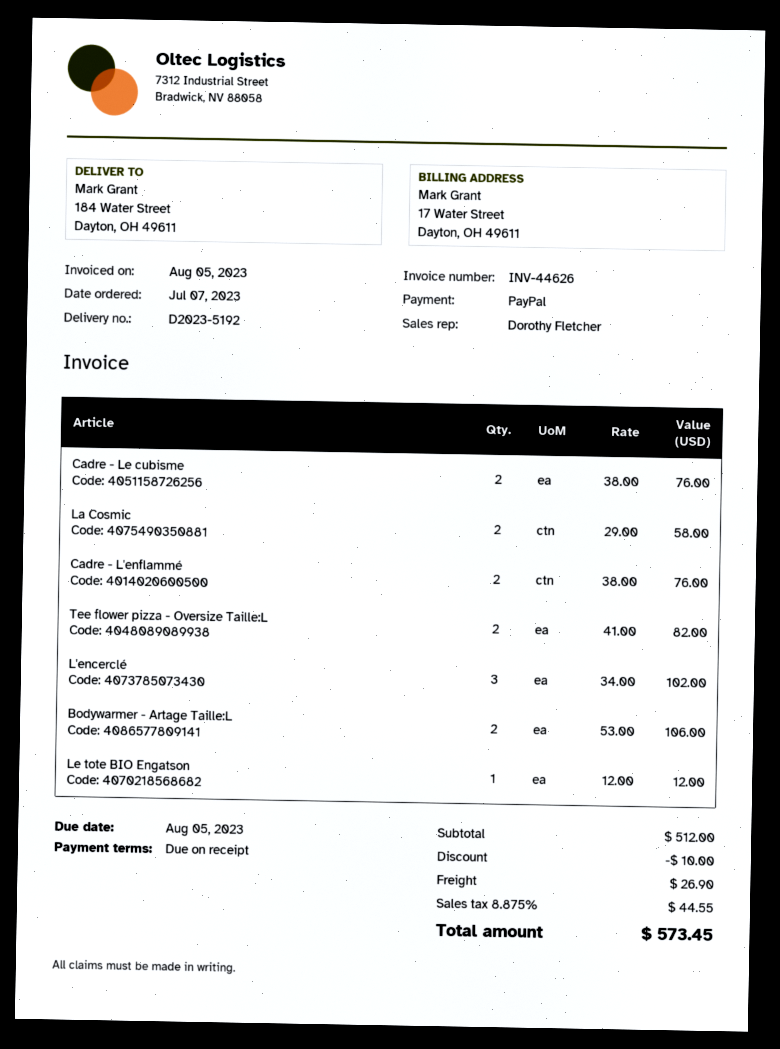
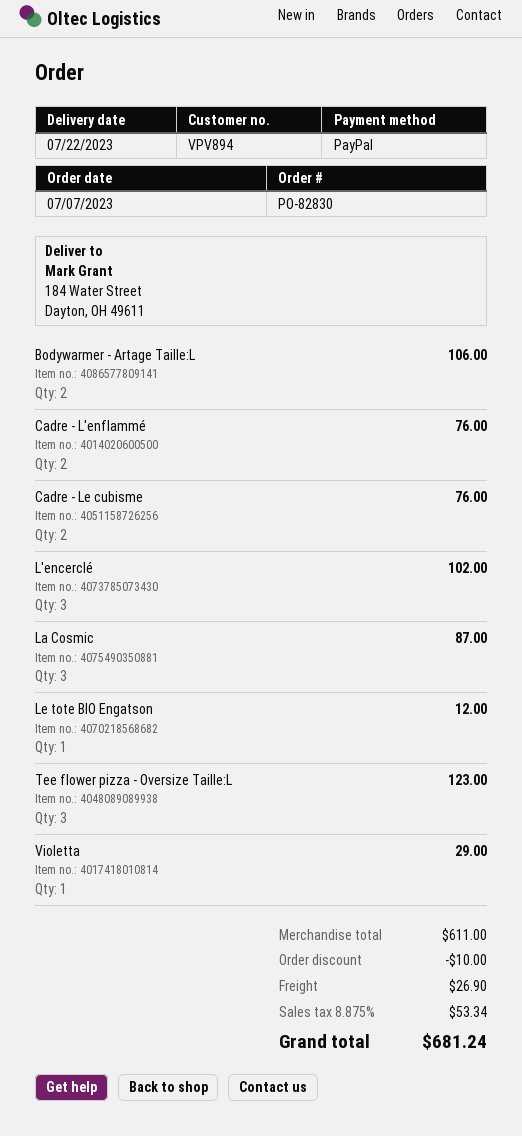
La Cosmic: 2 for 58.00 -> 3 for 87.00
Tee flower pizza - Oversize Taille:L: 2 for 82.00 -> 3 for 123.00
Violetta: none -> 1 for 29.00
subtotal: 512.00 -> 611.00
tax: 8.875% = 44.55 -> 8.875% = 53.34
total: 573.45 -> 681.24

